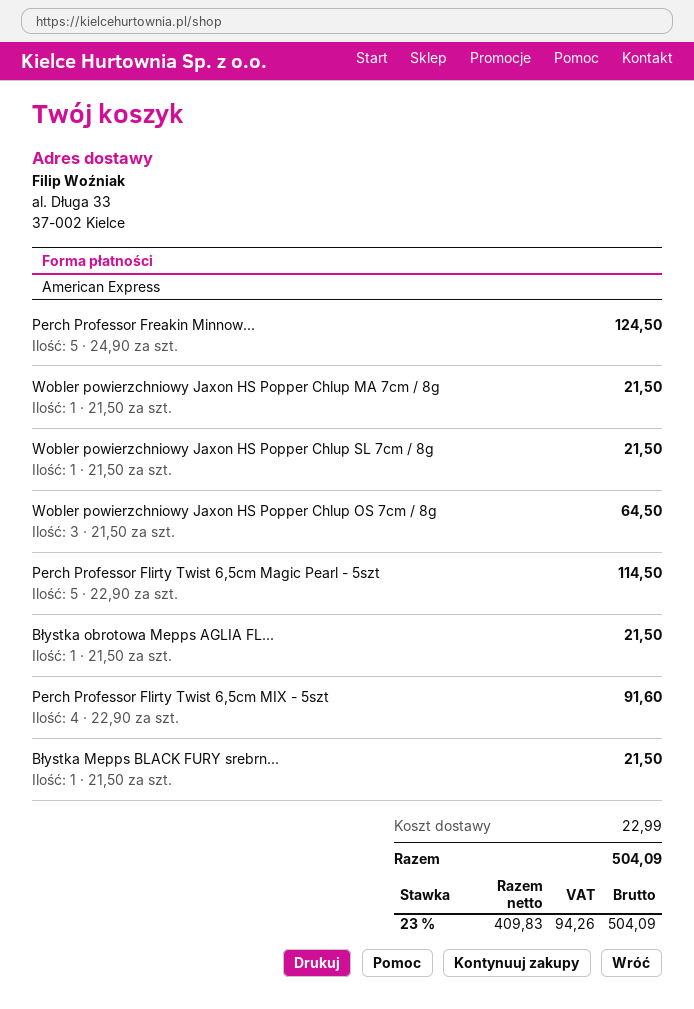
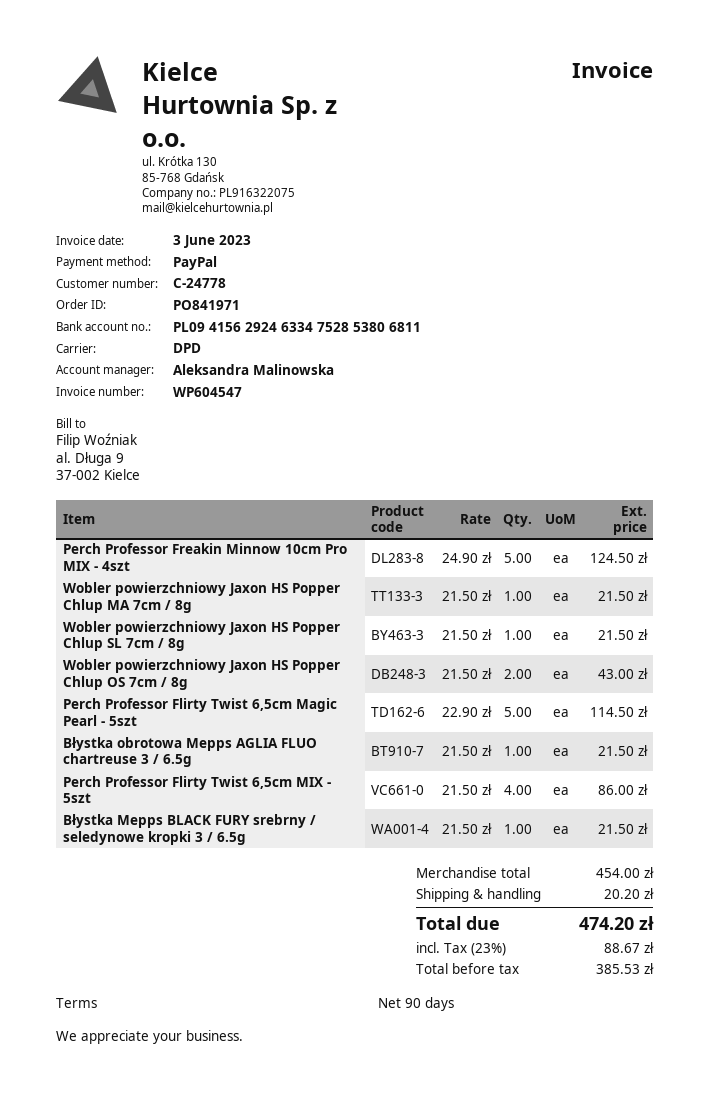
payment method: American Express -> PayPal
Wobler powierzchniowy Jaxon HS Popper Chlup OS 7cm / 8g: 3 x 21.50 = 64.50 -> 2 x 21.50 = 43.00
Perch Professor Flirty Twist 6,5cm MIX - 5szt: 4 x 22.90 = 91.60 -> 4 x 21.50 = 86.00
shipping: 22.99 -> 20.20
net: 409.83 -> 385.53
tax: 23% = 94.26 -> 23% = 88.67
total: 504.09 -> 474.20

